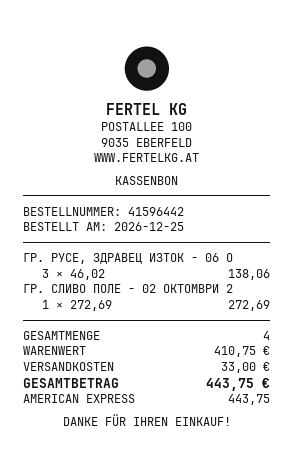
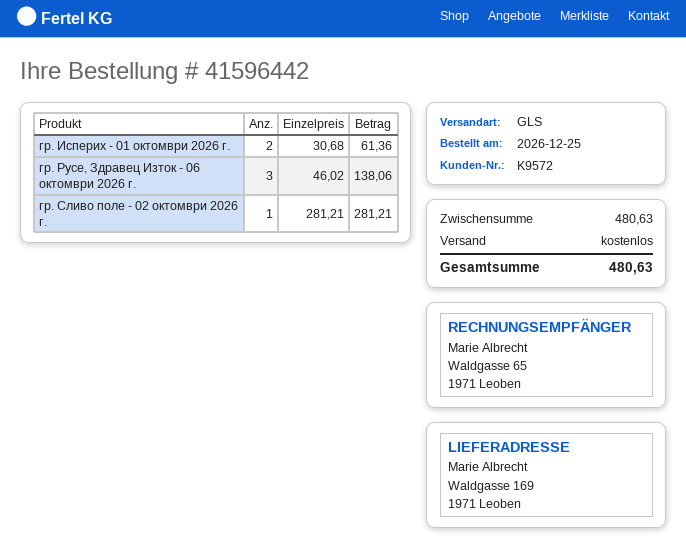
ГР. СЛИВО ПОЛЕ - 02 ОКТОМВРИ 2: 1 x 272.69 = 272.69 -> 1 x 281.21 = 281.21
гр. Исперих - 01 октомври 2026 г.: none -> 2 x 30.68 = 61.36
subtotal: 410.75 -> 480.63
shipping: 33.00 -> 0.00
total: 443.75 -> 480.63

